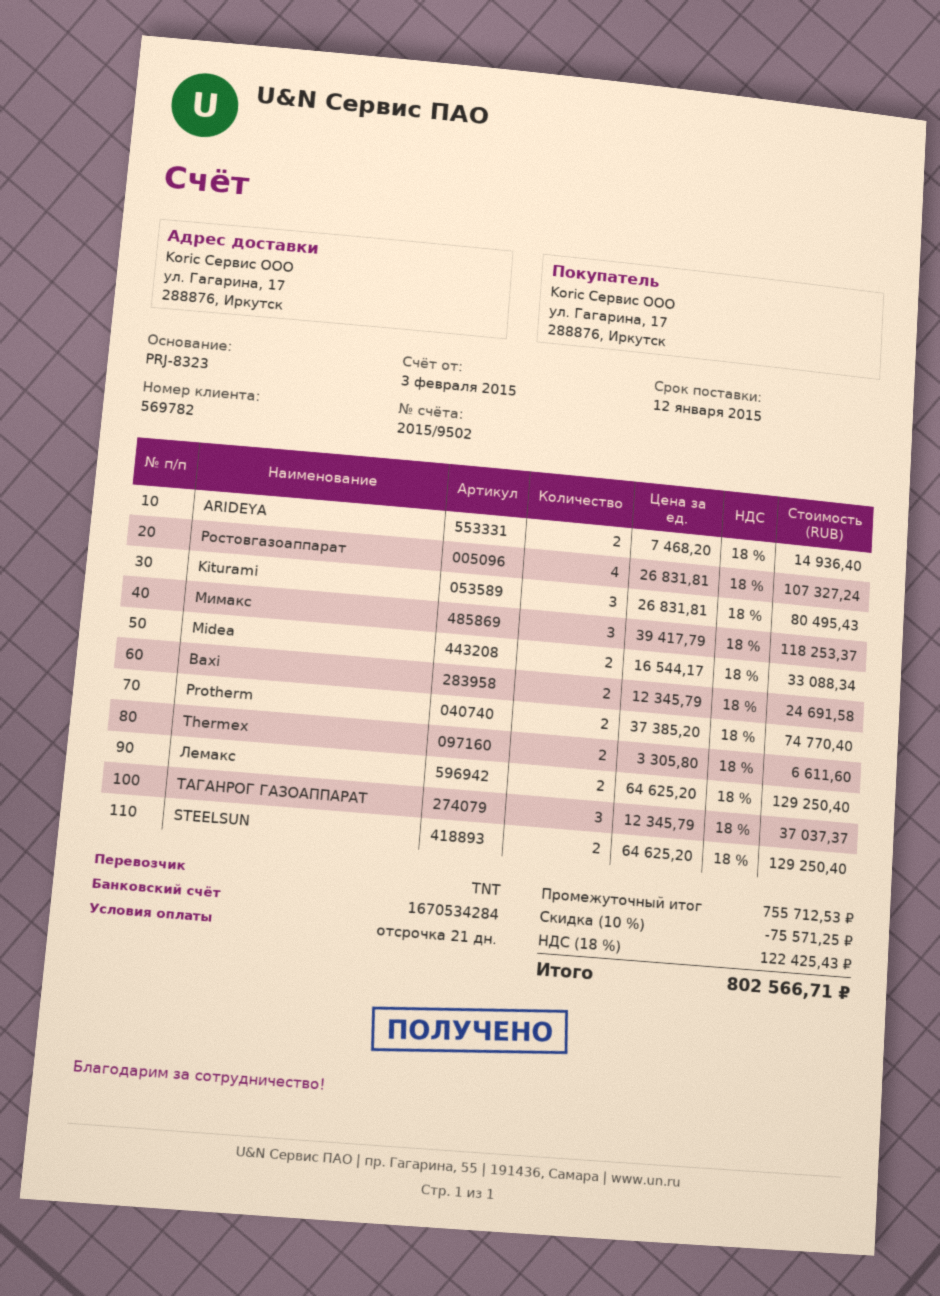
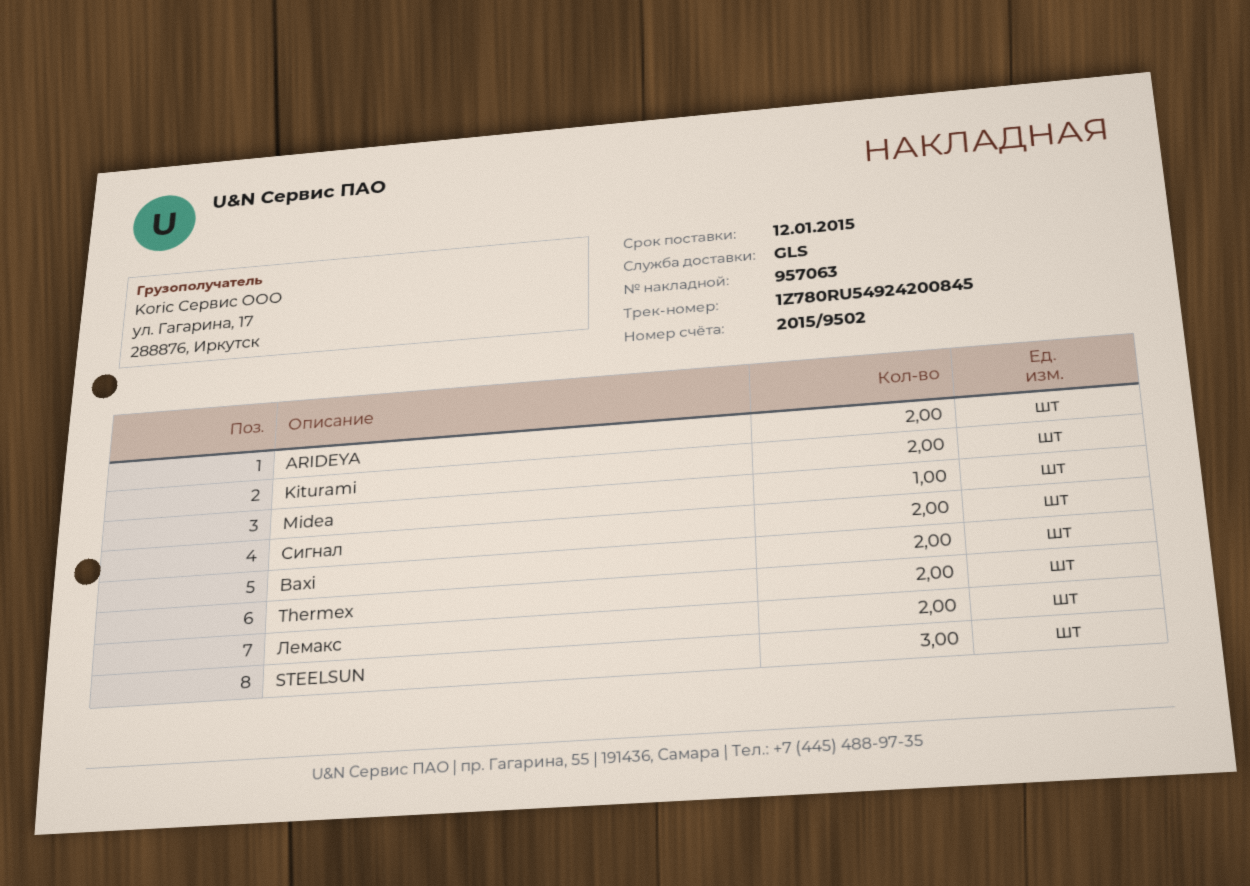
shipping method: TNT -> GLS
Ростовгазоаппарат: 4 -> none
Kiturami: 3 -> 2
Мимакс: 3 -> none
Midea: 2 -> 1
Protherm: 2 -> none
ТАГАНРОГ ГАЗОАППАРАТ: 3 -> none
STEELSUN: 2 -> 3
Сигнал: none -> 2

